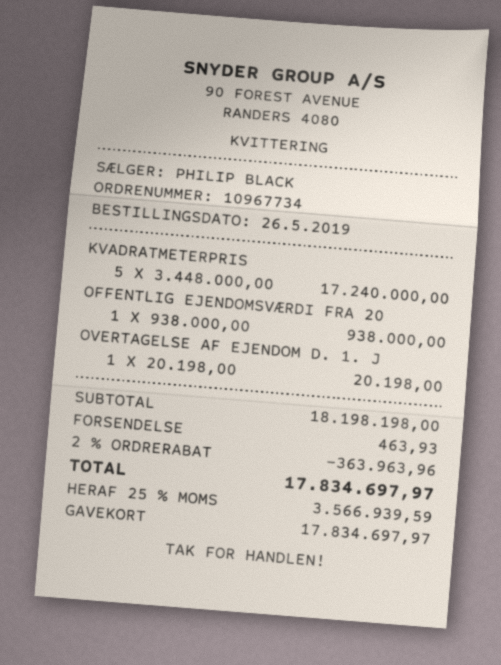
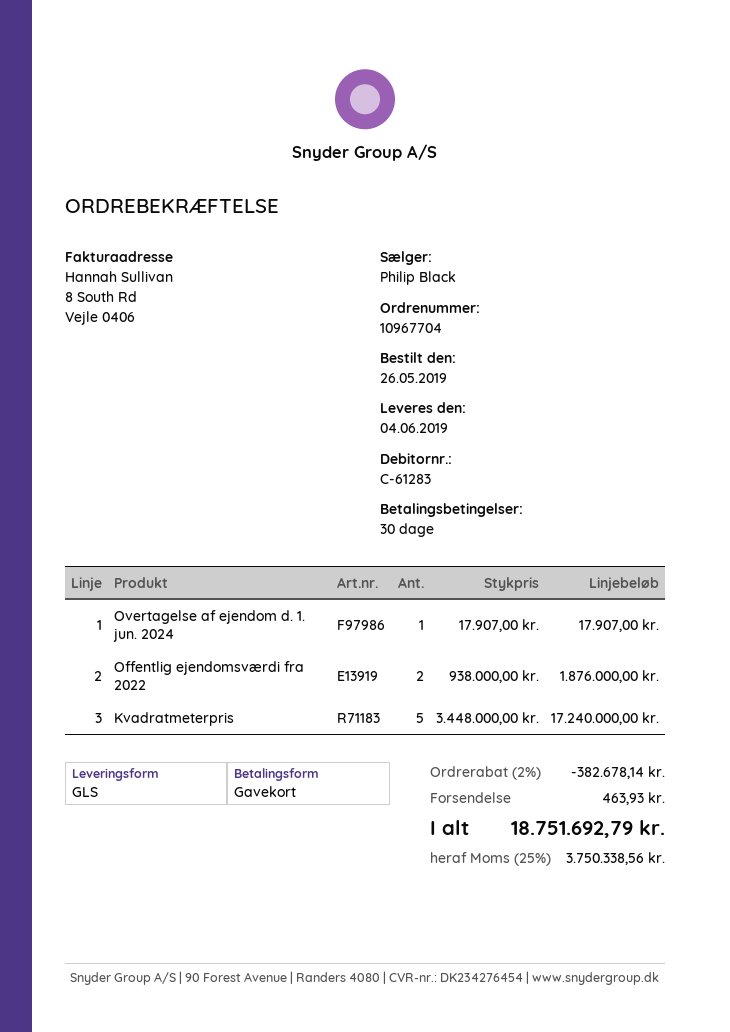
order number: 10967734 -> 10967704
OFFENTLIG EJENDOMSVÆRDI FRA 20: 1 x 938000.00 = 938000.00 -> 2 x 938000.00 = 1876000.00
OVERTAGELSE AF EJENDOM D. 1. J: 1 x 20198.00 = 20198.00 -> 1 x 17907.00 = 17907.00
discount: 2% = 363963.96 -> 2% = 382678.14
tax: 25% = 3566939.59 -> 25% = 3750338.56
total: 17834697.97 -> 18751692.79

